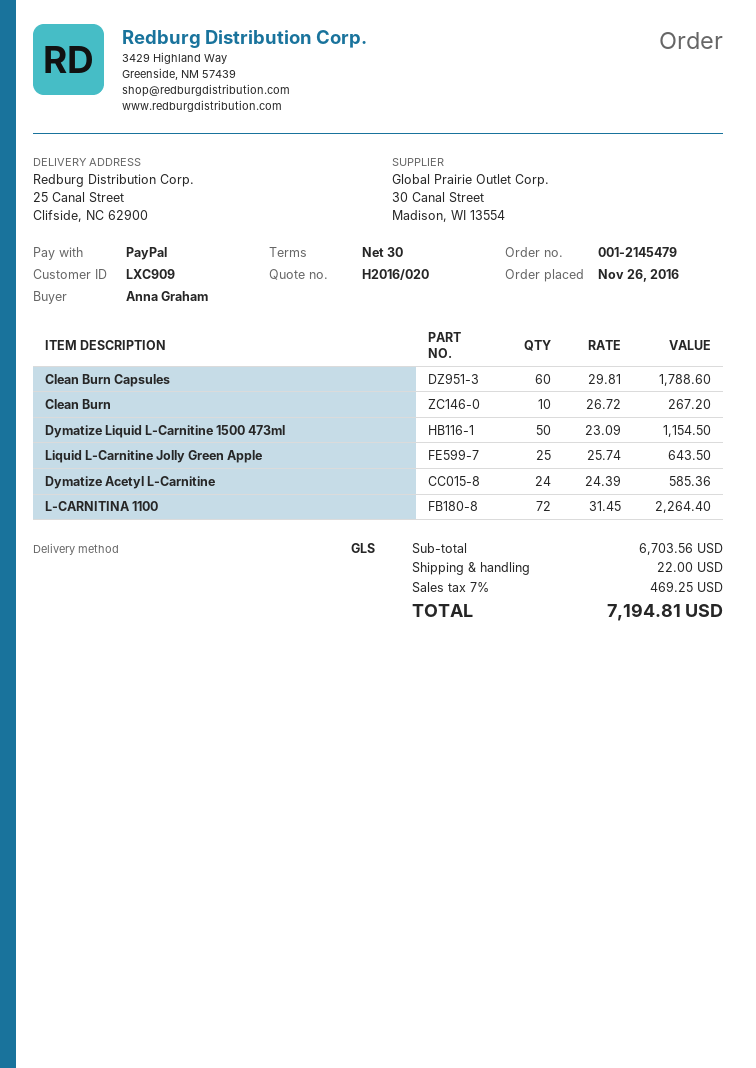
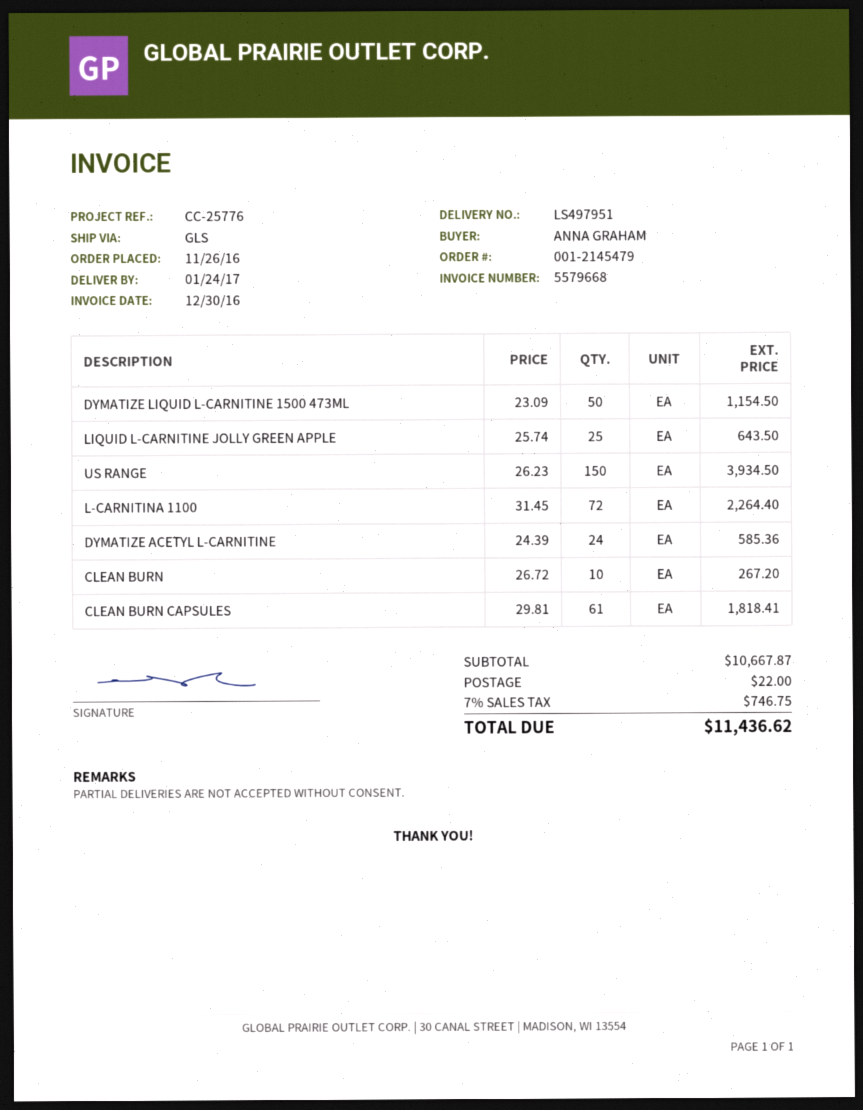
Clean Burn Capsules: 60 x 29.81 = 1788.60 -> 61 x 29.81 = 1818.41
US RANGE: none -> 150 x 26.23 = 3934.50
subtotal: 6703.56 -> 10667.87
tax: 7% = 469.25 -> 7% = 746.75
total: 7194.81 -> 11436.62

